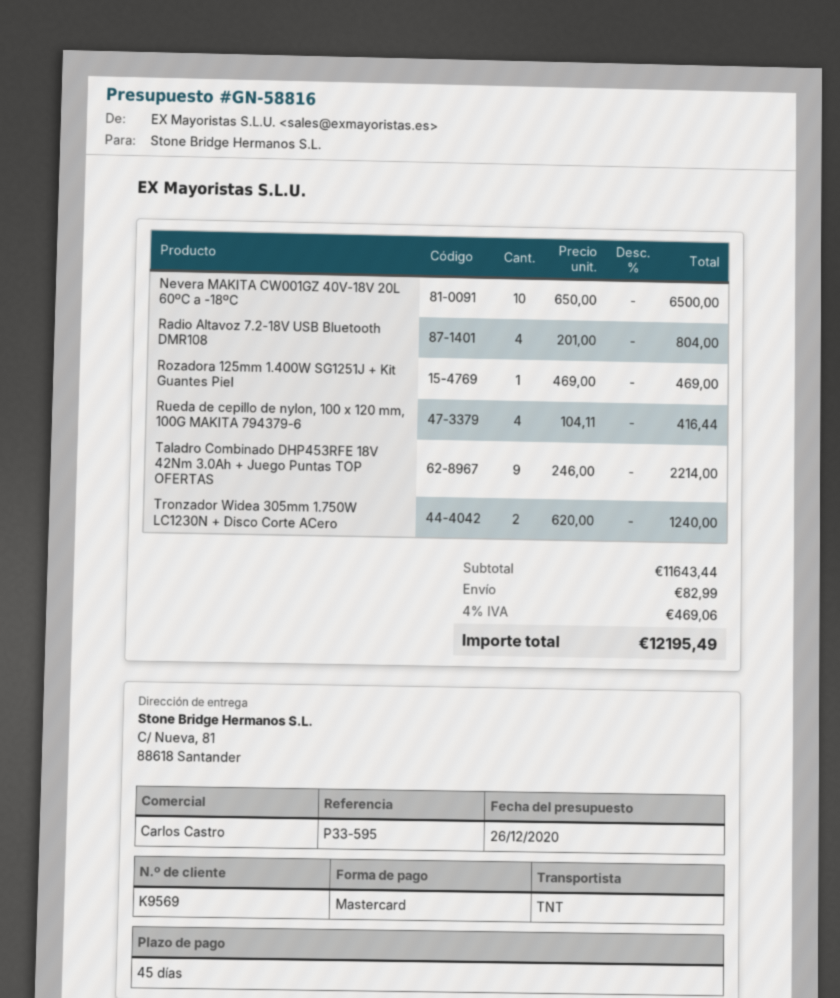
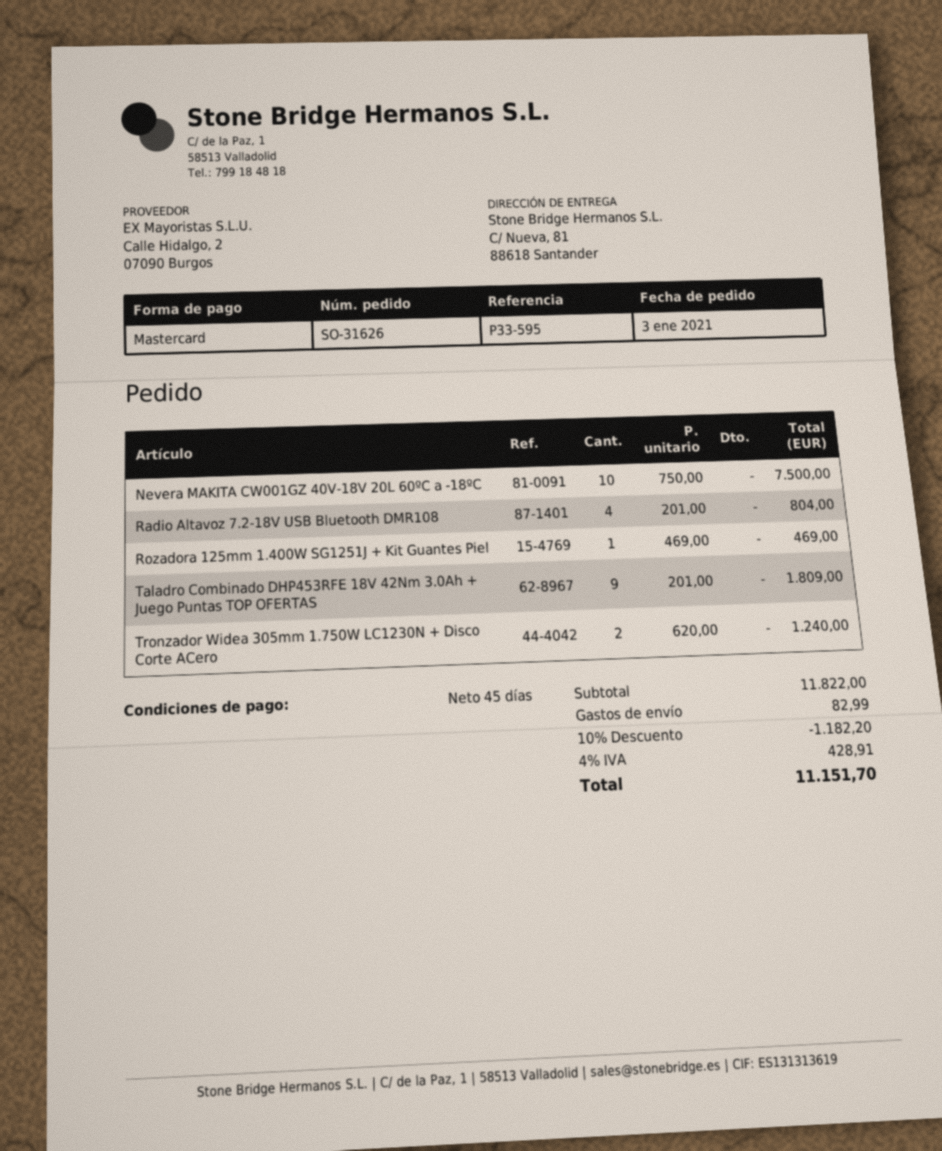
Nevera MAKITA CW001GZ 40V-18V 20L 60ºC a -18ºC: 10 x 650.00 = 6500.00 -> 10 x 750.00 = 7500.00
Rueda de cepillo de nylon, 100 x 120 mm, 100G MAKITA 794379-6: 4 x 104.11 = 416.44 -> none
Taladro Combinado DHP453RFE 18V 42Nm 3.0Ah + Juego Puntas TOP OFERTAS: 9 x 246.00 = 2214.00 -> 9 x 201.00 = 1809.00
subtotal: 11643.44 -> 11822.00
discount: none -> 10% = 1182.20
tax: 4% = 469.06 -> 4% = 428.91
total: 12195.49 -> 11151.70

